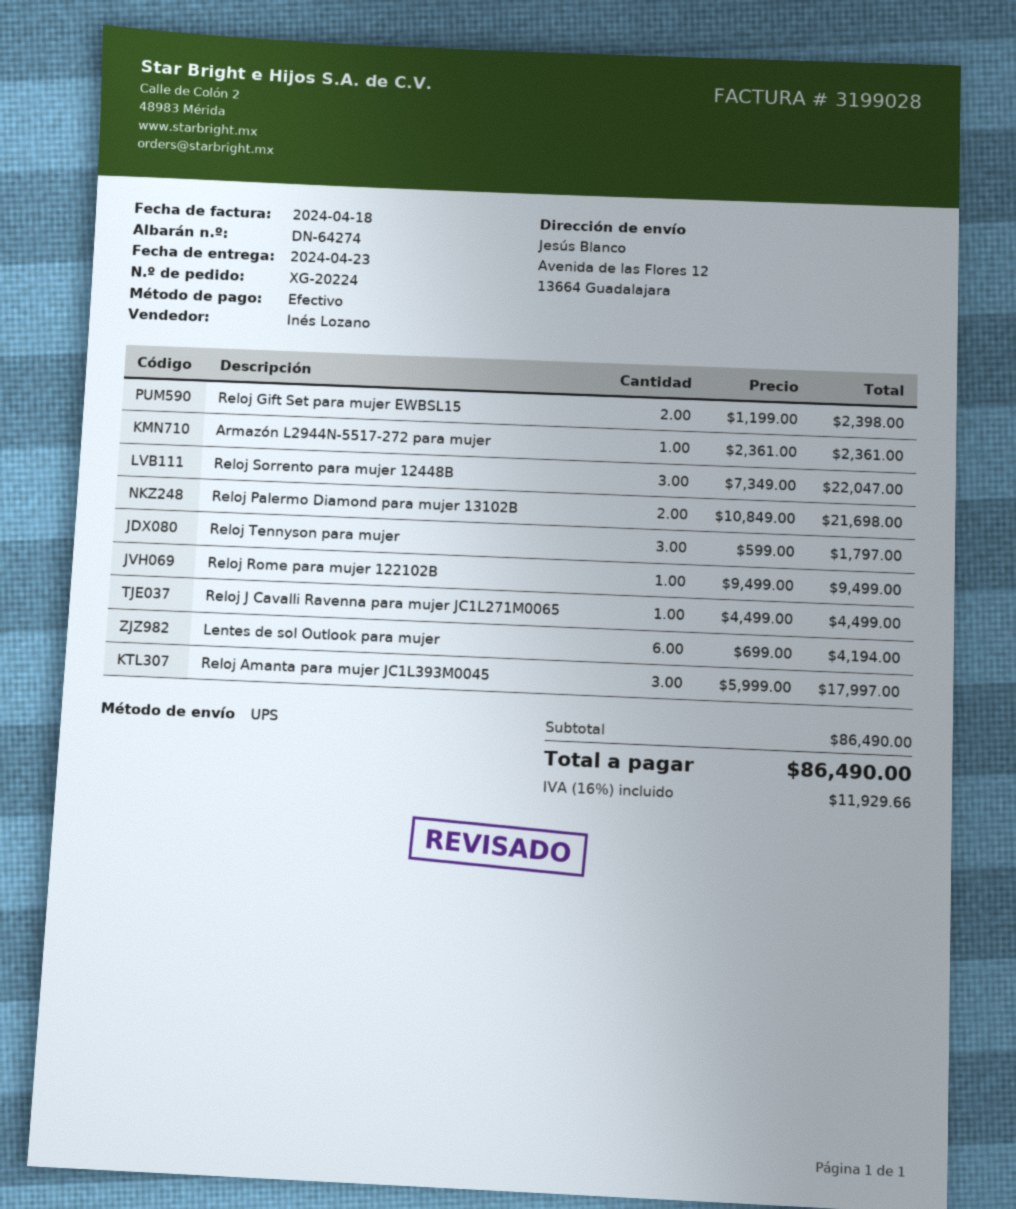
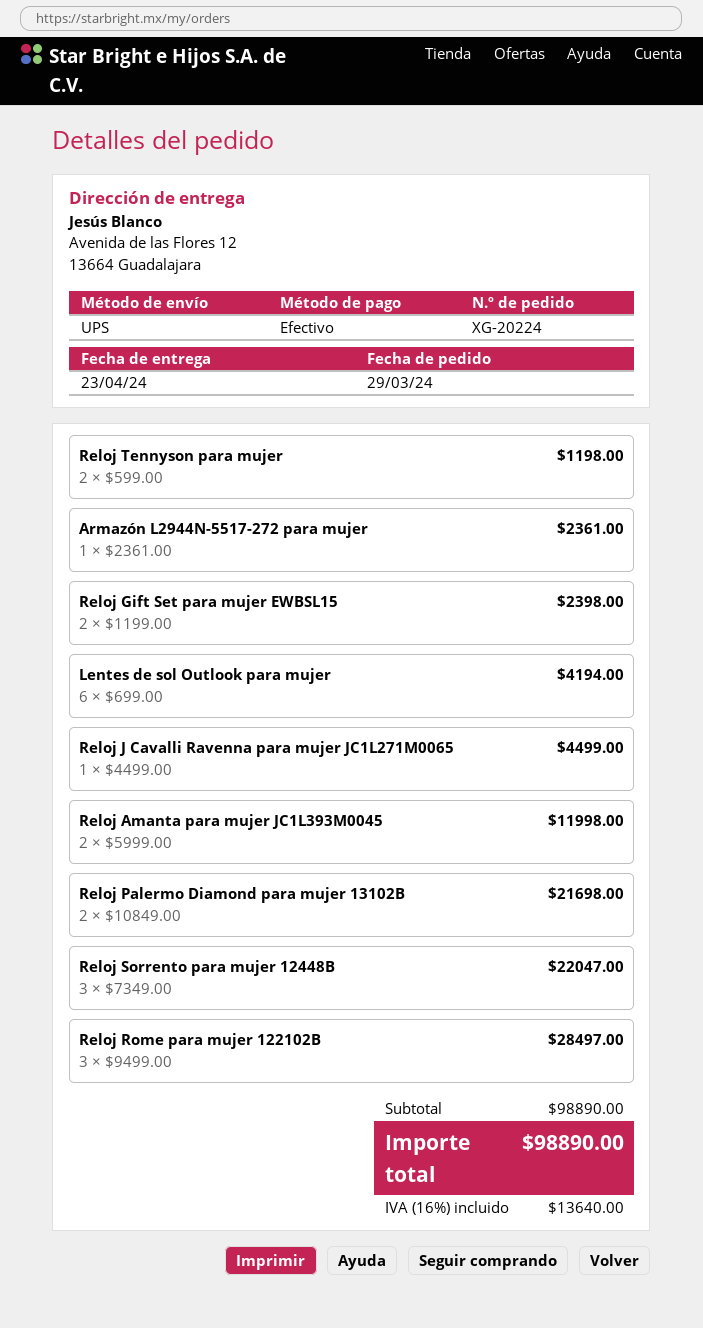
Reloj Tennyson para mujer: 3 x 599.00 = 1797.00 -> 2 x 599.00 = 1198.00
Reloj Rome para mujer 122102B: 1 x 9499.00 = 9499.00 -> 3 x 9499.00 = 28497.00
Reloj Amanta para mujer JC1L393M0045: 3 x 5999.00 = 17997.00 -> 2 x 5999.00 = 11998.00
subtotal: 86490.00 -> 98890.00
tax: 16% = 11929.66 -> 16% = 13640.00
total: 86490.00 -> 98890.00

